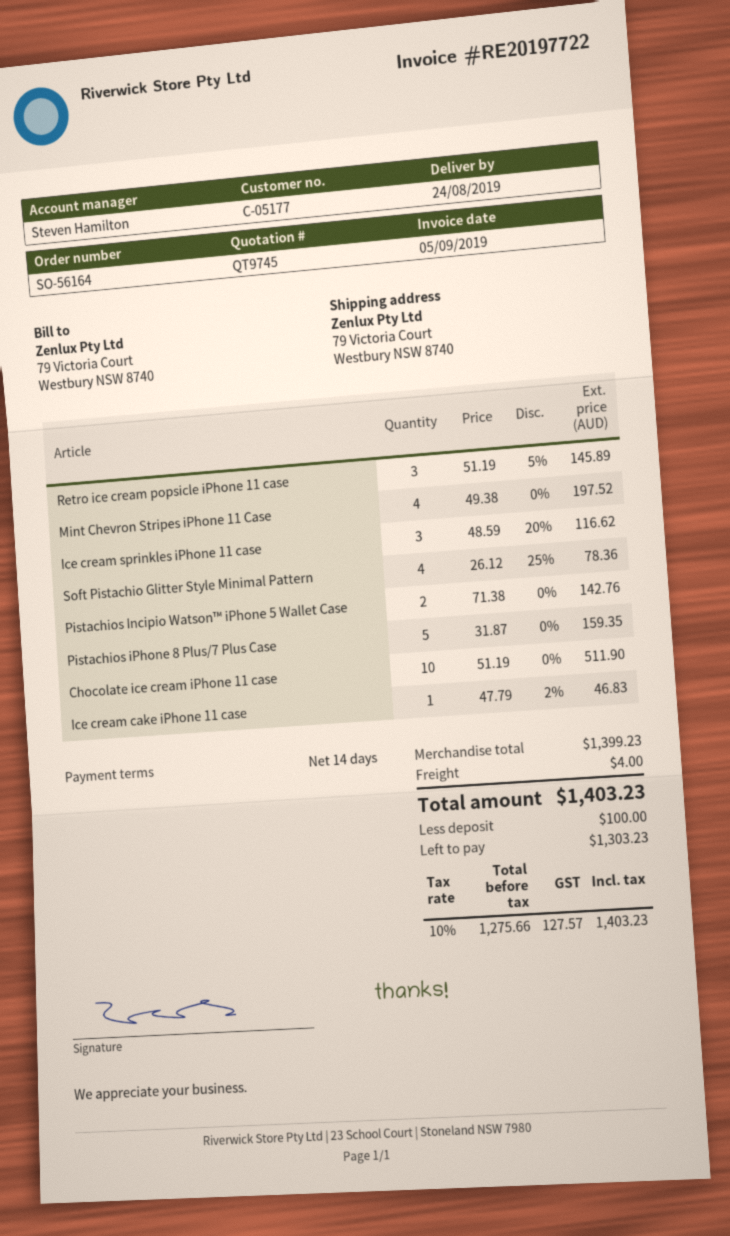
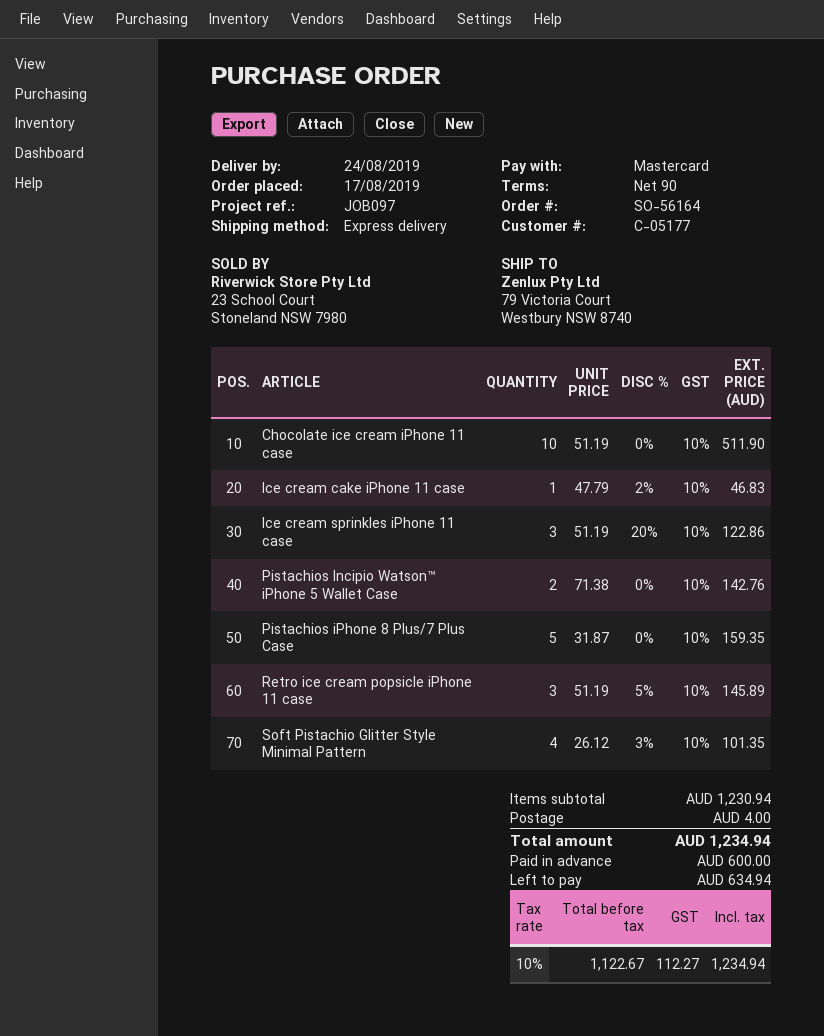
payment terms: 14 days -> 90 days
Mint Chevron Stripes iPhone 11 Case: 4 x 49.38 = 197.52 -> none
Ice cream sprinkles iPhone 11 case: 3 x 48.59 - 20% = 116.62 -> 3 x 51.19 - 20% = 122.86
Soft Pistachio Glitter Style Minimal Pattern: 4 x 26.12 - 25% = 78.36 -> 4 x 26.12 - 3% = 101.35
subtotal: 1399.23 -> 1230.94
net: 1275.66 -> 1122.67
tax: 10% = 127.57 -> 10% = 112.27
total: 1403.23 -> 1234.94
deposit: 100.00 -> 600.00
balance: 1303.23 -> 634.94

